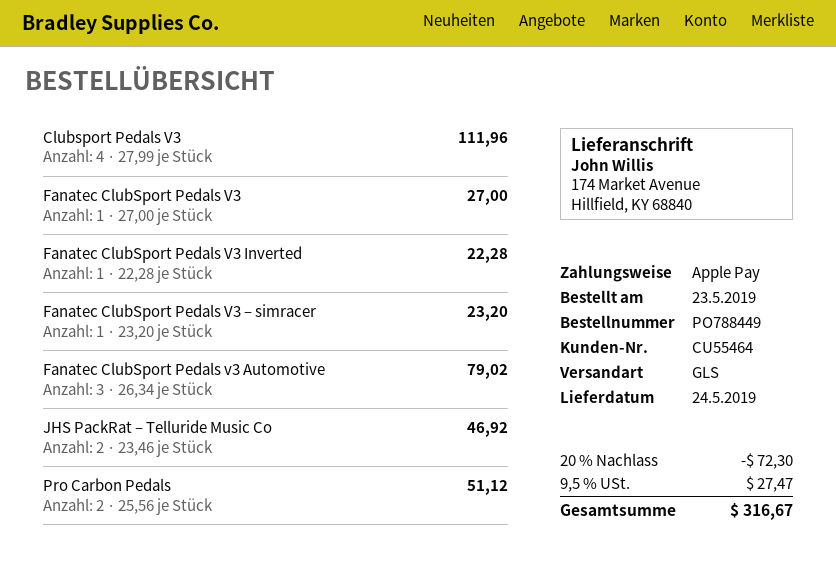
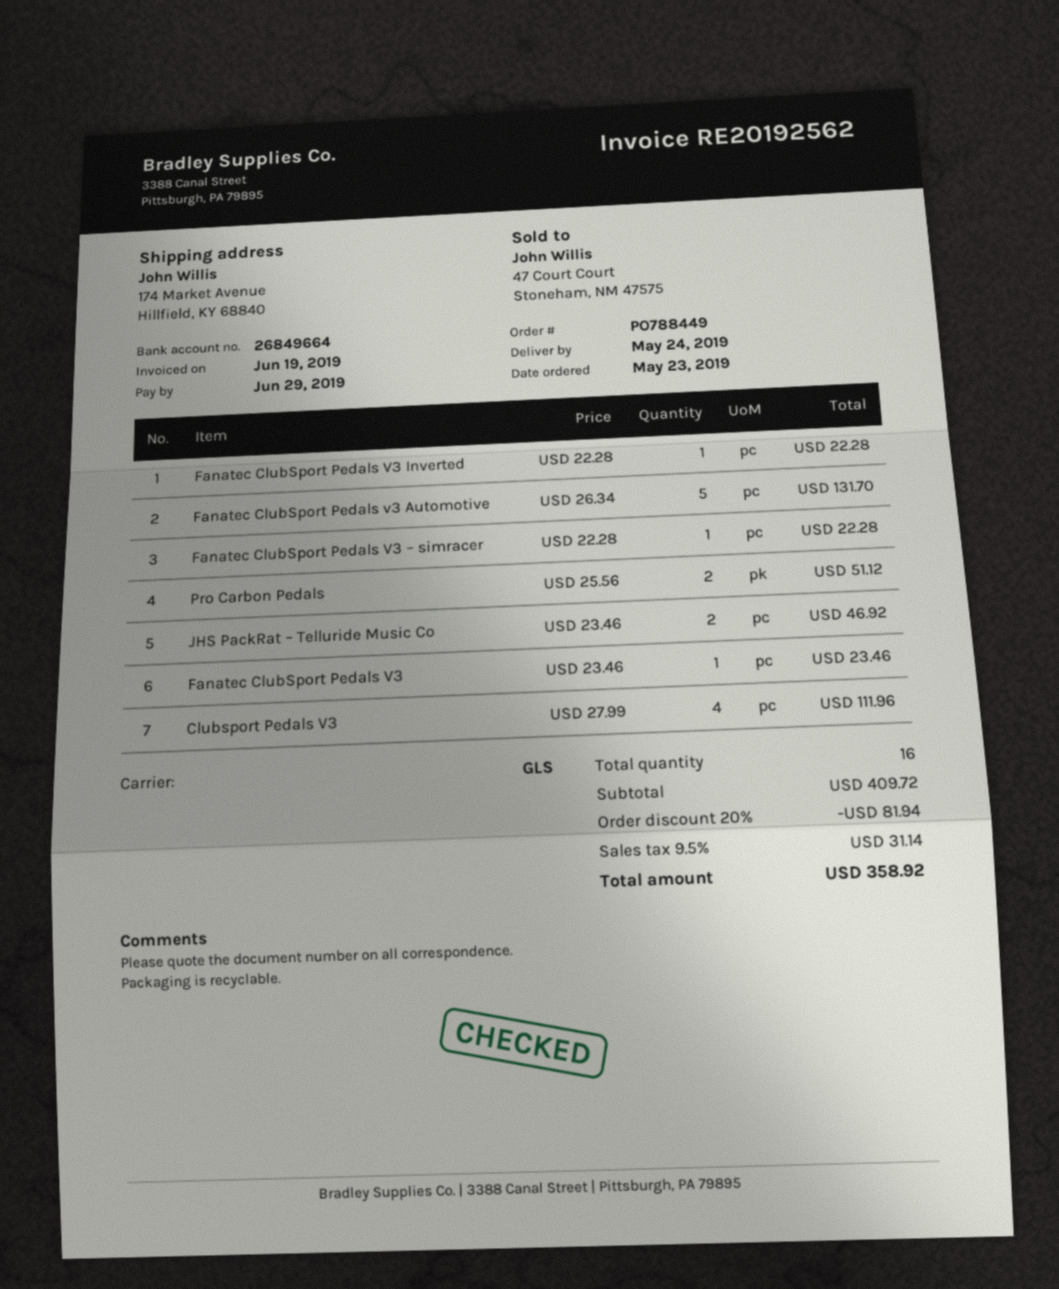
Fanatec ClubSport Pedals V3: 1 x 27.00 = 27.00 -> 1 x 23.46 = 23.46
Fanatec ClubSport Pedals V3 – simracer: 1 x 23.20 = 23.20 -> 1 x 22.28 = 22.28
Fanatec ClubSport Pedals v3 Automotive: 3 x 26.34 = 79.02 -> 5 x 26.34 = 131.70
discount: 20% = 72.30 -> 20% = 81.94
tax: 9.5% = 27.47 -> 9.5% = 31.14
total: 316.67 -> 358.92

